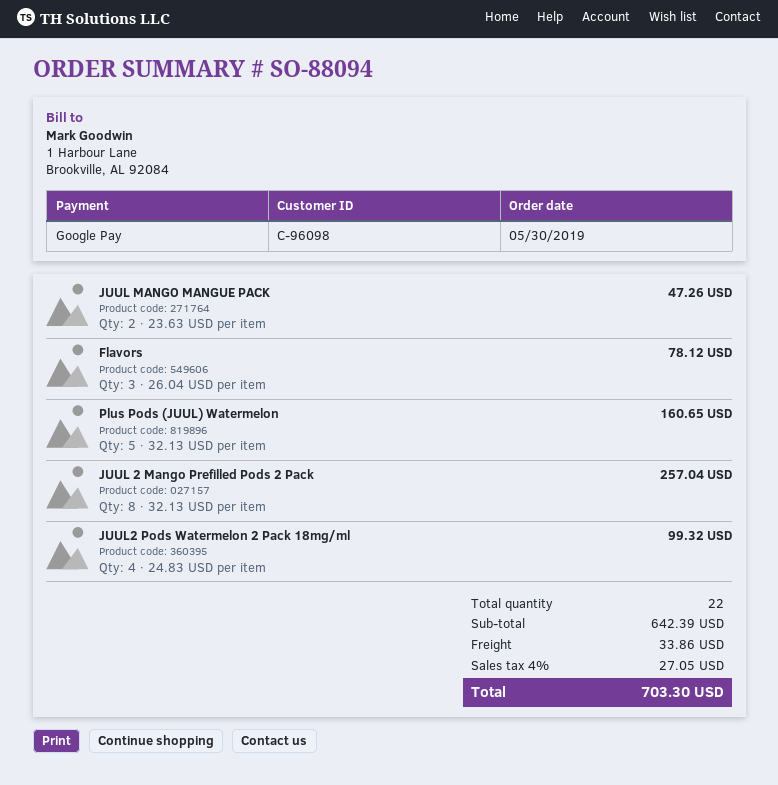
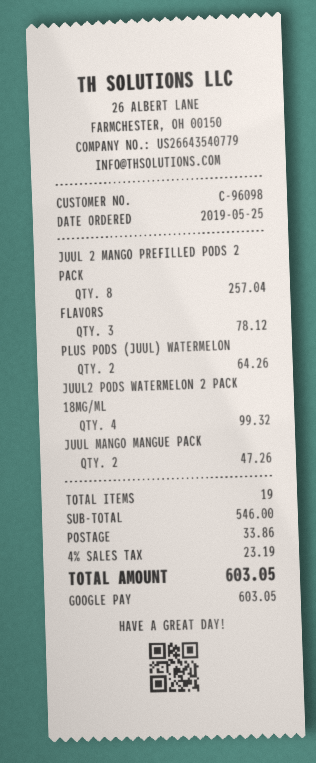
order date: 2019-05-30 -> 2019-05-25
Plus Pods (JUUL) Watermelon: 5 for 160.65 -> 2 for 64.26
total quantity: 22 -> 19
subtotal: 642.39 -> 546.00
tax: 4% = 27.05 -> 4% = 23.19
total: 703.30 -> 603.05

